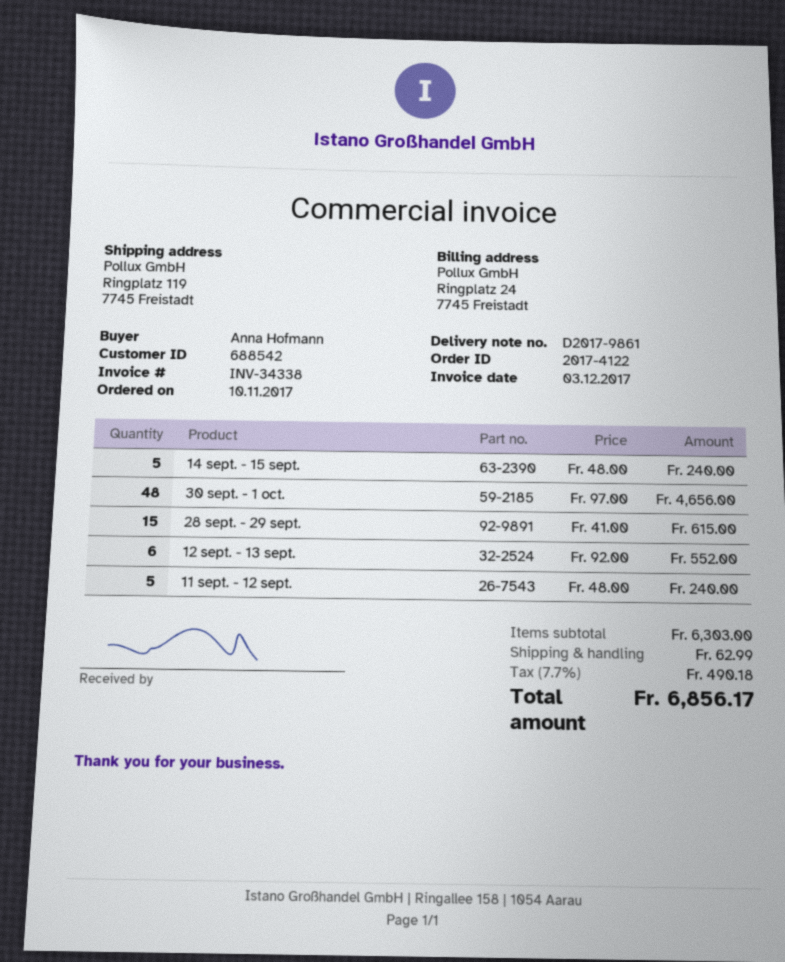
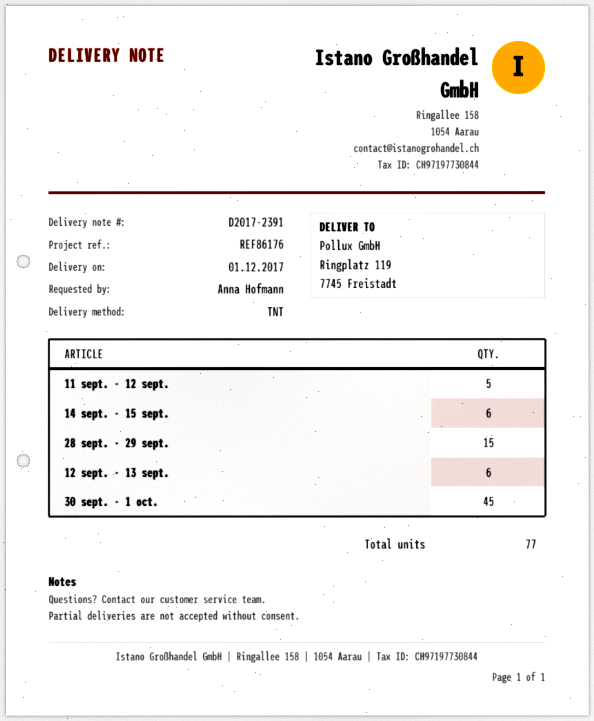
delivery note number: D2017-9861 -> D2017-2391
14 sept. - 15 sept.: 5 -> 6
30 sept. - 1 oct.: 48 -> 45

